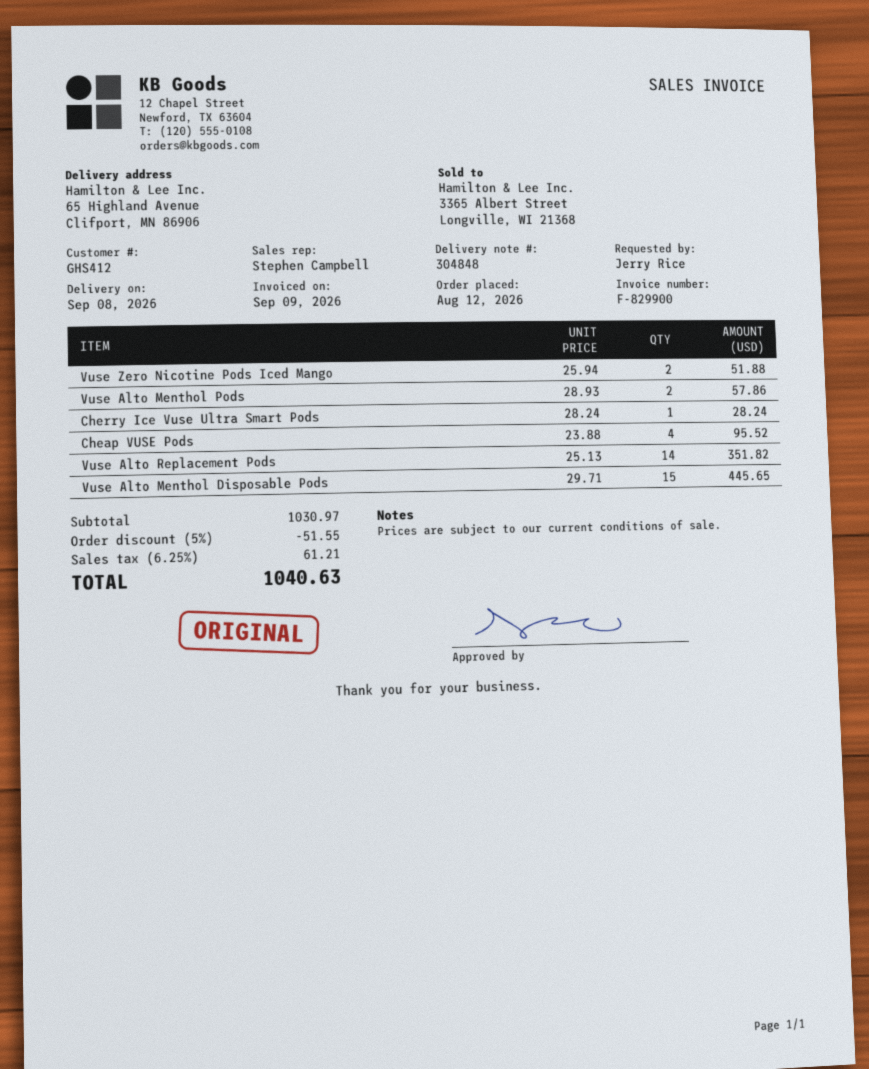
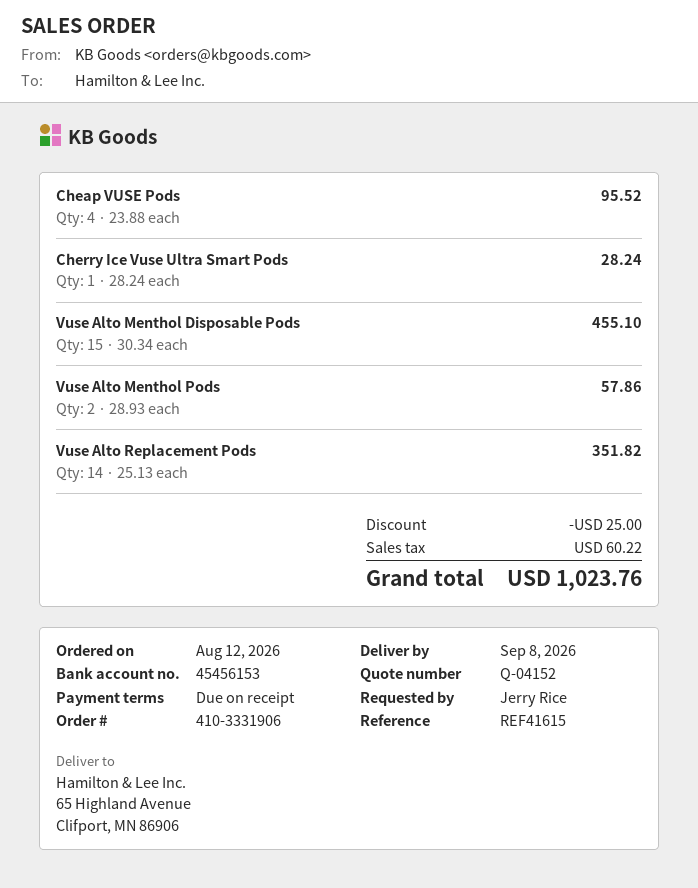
Vuse Zero Nicotine Pods Iced Mango: 2 x 25.94 = 51.88 -> none
Vuse Alto Menthol Disposable Pods: 15 x 29.71 = 445.65 -> 15 x 30.34 = 455.10
discount: 51.55 -> 25.00
tax: 61.21 -> 60.22
total: 1040.63 -> 1023.76

